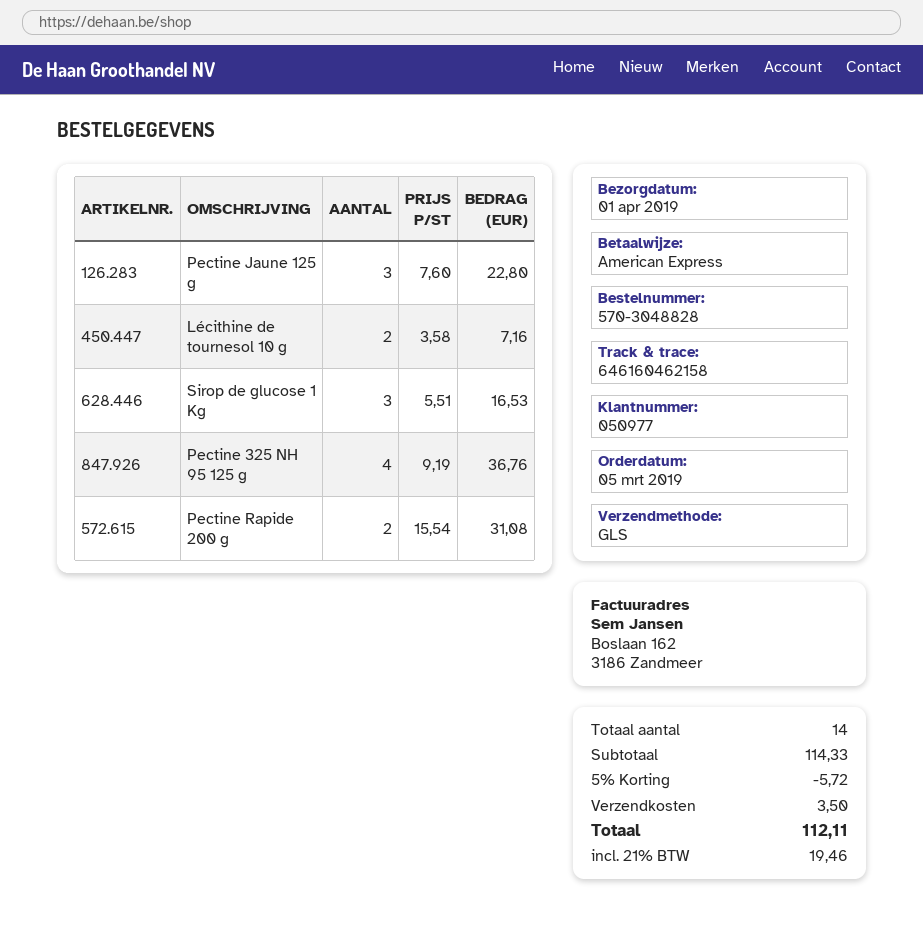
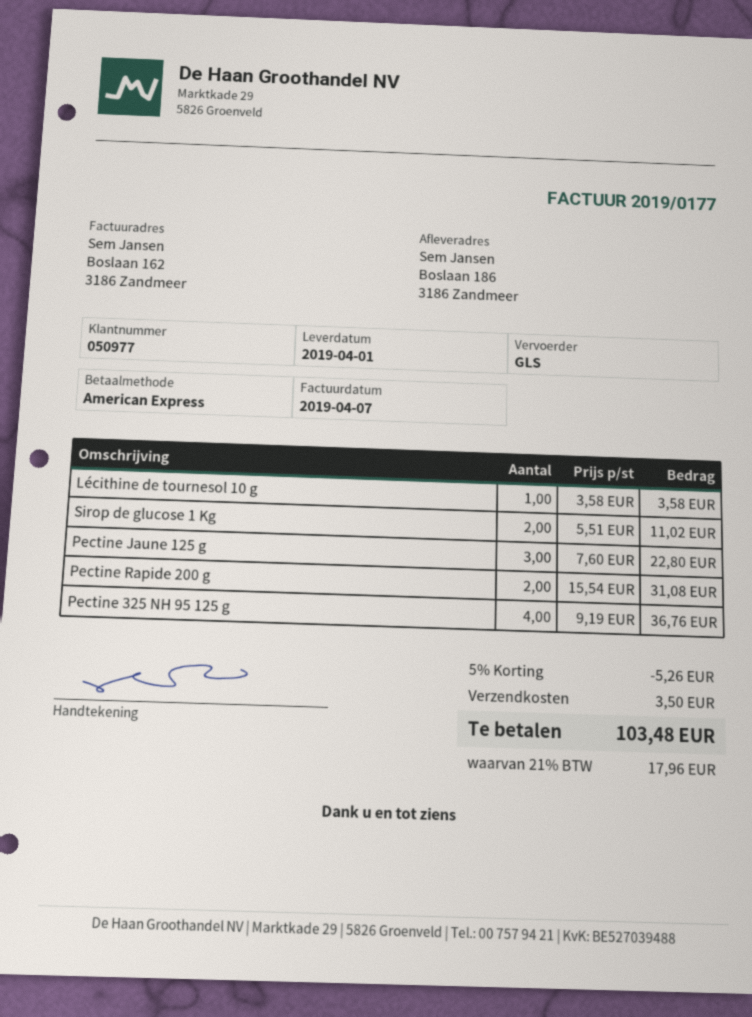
Lécithine de tournesol 10 g: 2 x 3.58 = 7.16 -> 1 x 3.58 = 3.58
Sirop de glucose 1 Kg: 3 x 5.51 = 16.53 -> 2 x 5.51 = 11.02
discount: 5% = 5.72 -> 5% = 5.26
tax: 21% = 19.46 -> 21% = 17.96
total: 112.11 -> 103.48

